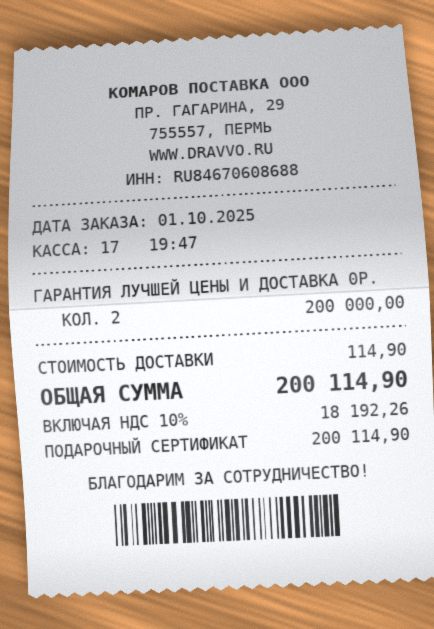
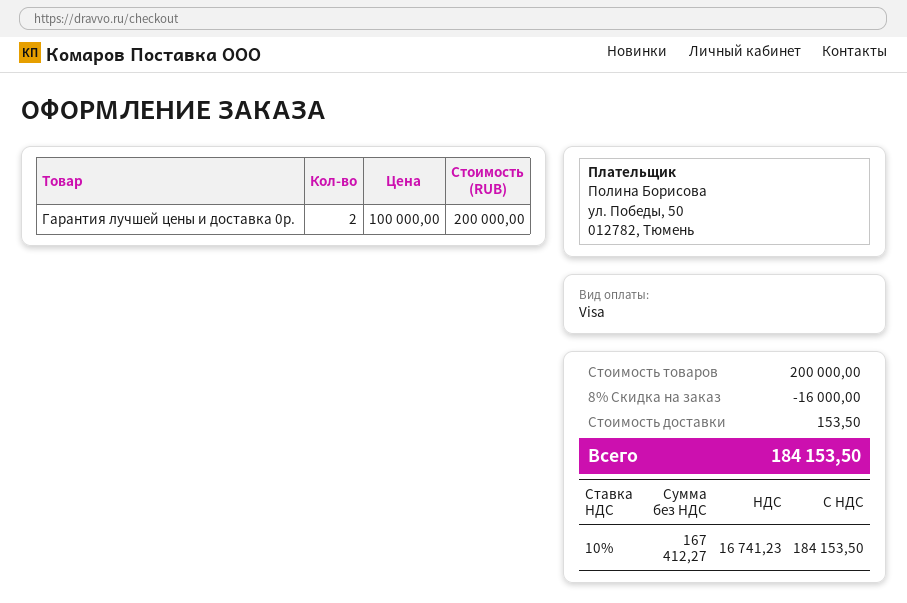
payment method: gift card -> Visa
discount: none -> 8% = 16000.00
shipping: 114.90 -> 153.50
tax: 10% = 18192.26 -> 10% = 16741.23
total: 200114.90 -> 184153.50

